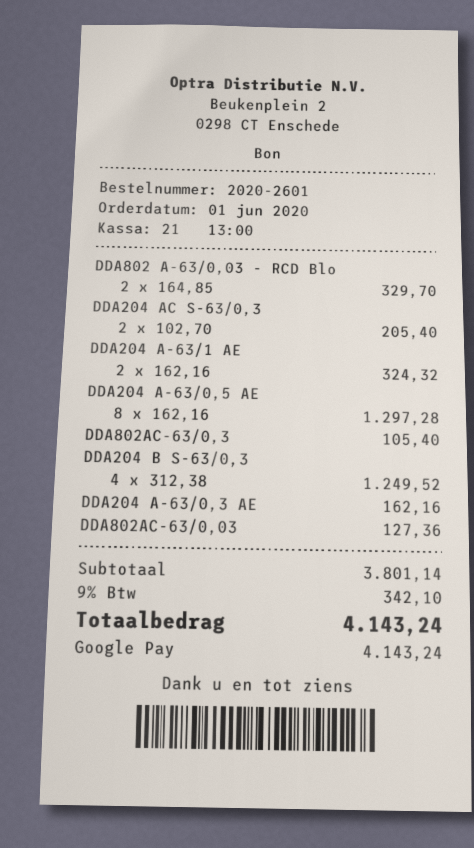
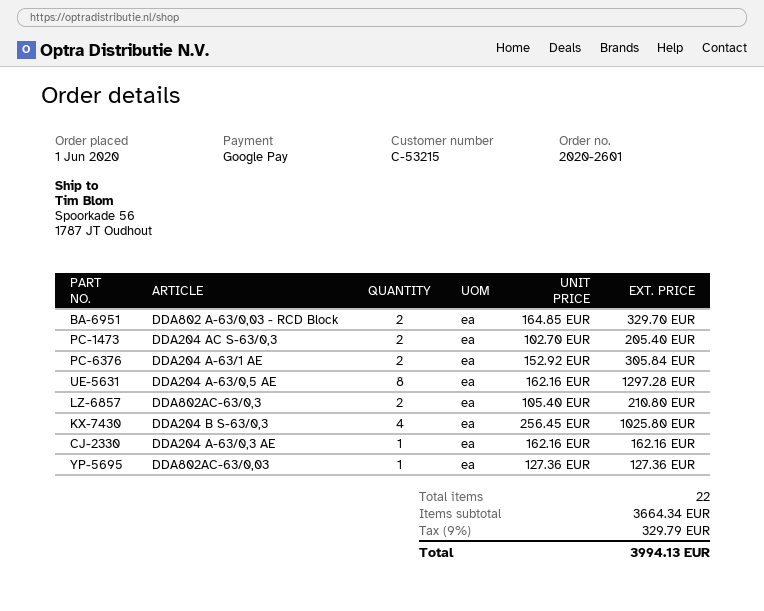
DDA204 A-63/1 AE: 2 x 162.16 = 324.32 -> 2 x 152.92 = 305.84
DDA802AC-63/0,3: 1 x 105.40 = 105.40 -> 2 x 105.40 = 210.80
DDA204 B S-63/0,3: 4 x 312.38 = 1249.52 -> 4 x 256.45 = 1025.80
subtotal: 3801.14 -> 3664.34
tax: 9% = 342.10 -> 9% = 329.79
total: 4143.24 -> 3994.13

